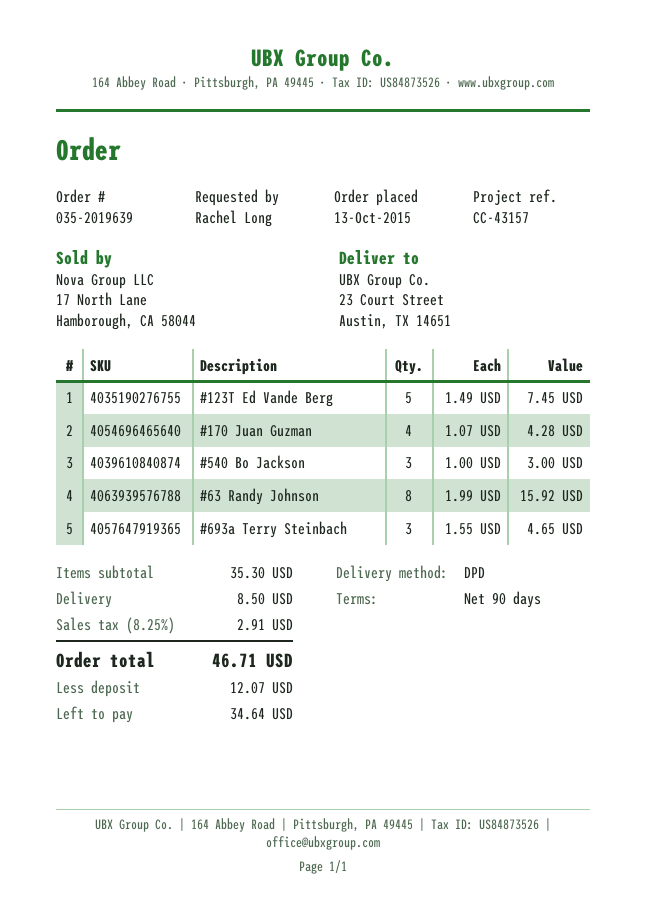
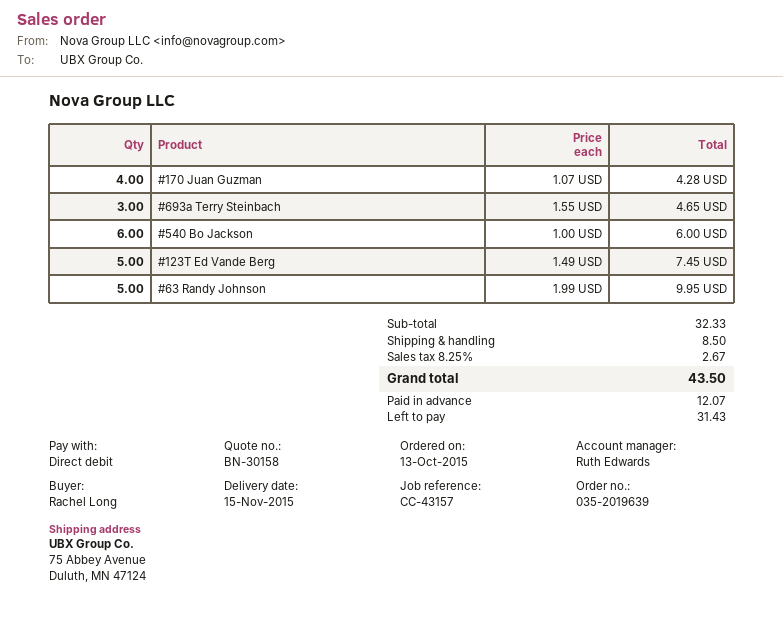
ship to: 23 Court Street, Austin, TX 14651 -> 75 Abbey Avenue, Duluth, MN 47124
#540 Bo Jackson: 3 x 1.00 = 3.00 -> 6 x 1.00 = 6.00
#63 Randy Johnson: 8 x 1.99 = 15.92 -> 5 x 1.99 = 9.95
subtotal: 35.30 -> 32.33
tax: 8.25% = 2.91 -> 8.25% = 2.67
total: 46.71 -> 43.50
balance: 34.64 -> 31.43

